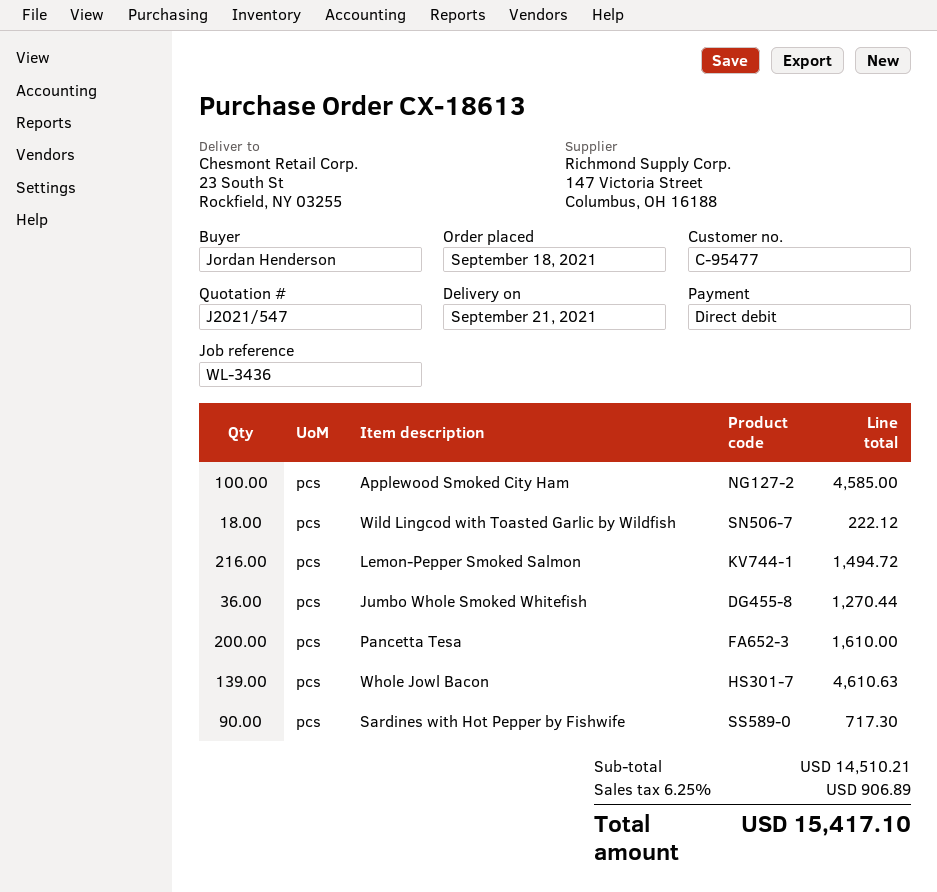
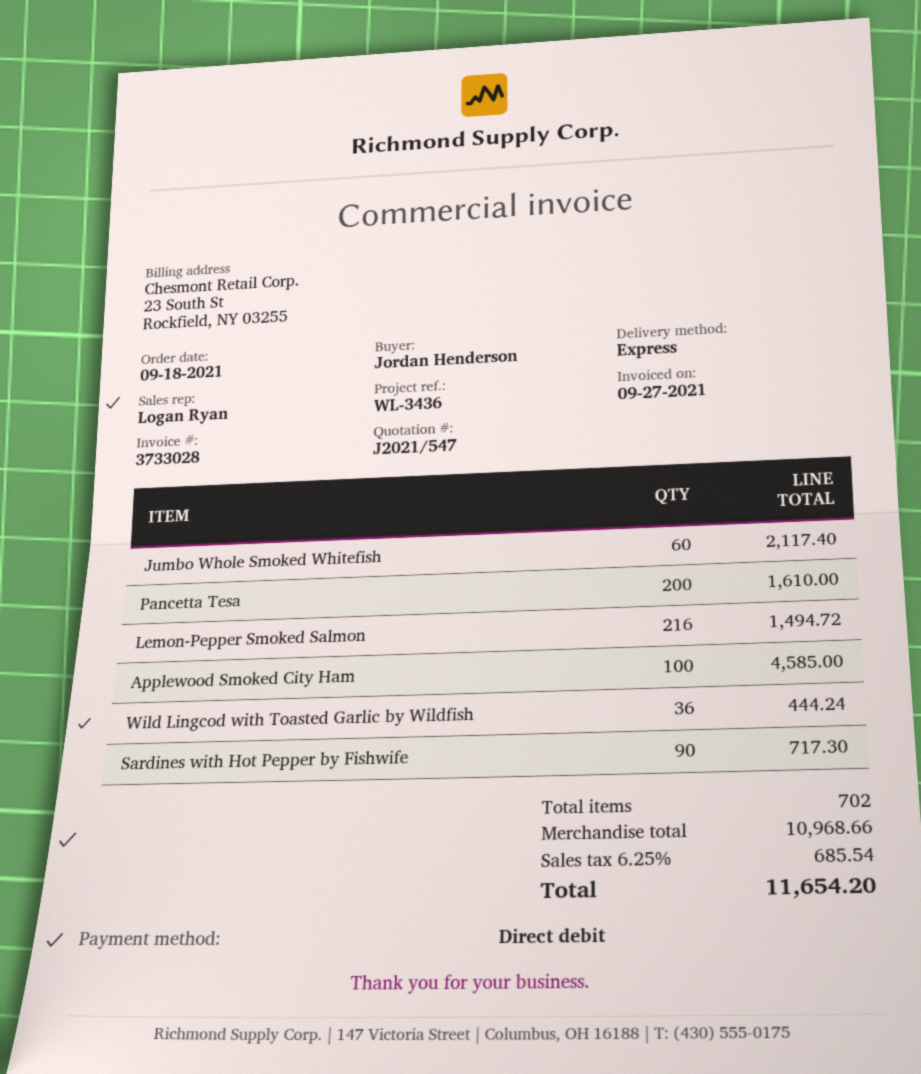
Wild Lingcod with Toasted Garlic by Wildfish: 18 for 222.12 -> 36 for 444.24
Jumbo Whole Smoked Whitefish: 36 for 1270.44 -> 60 for 2117.40
Whole Jowl Bacon: 139 for 4610.63 -> none
subtotal: 14510.21 -> 10968.66
tax: 6.25% = 906.89 -> 6.25% = 685.54
total: 15417.10 -> 11654.20

